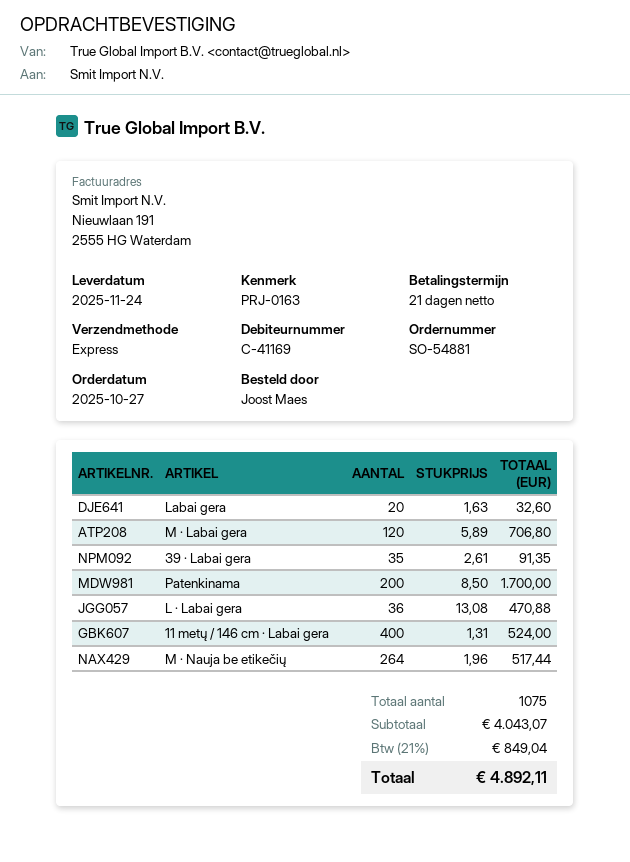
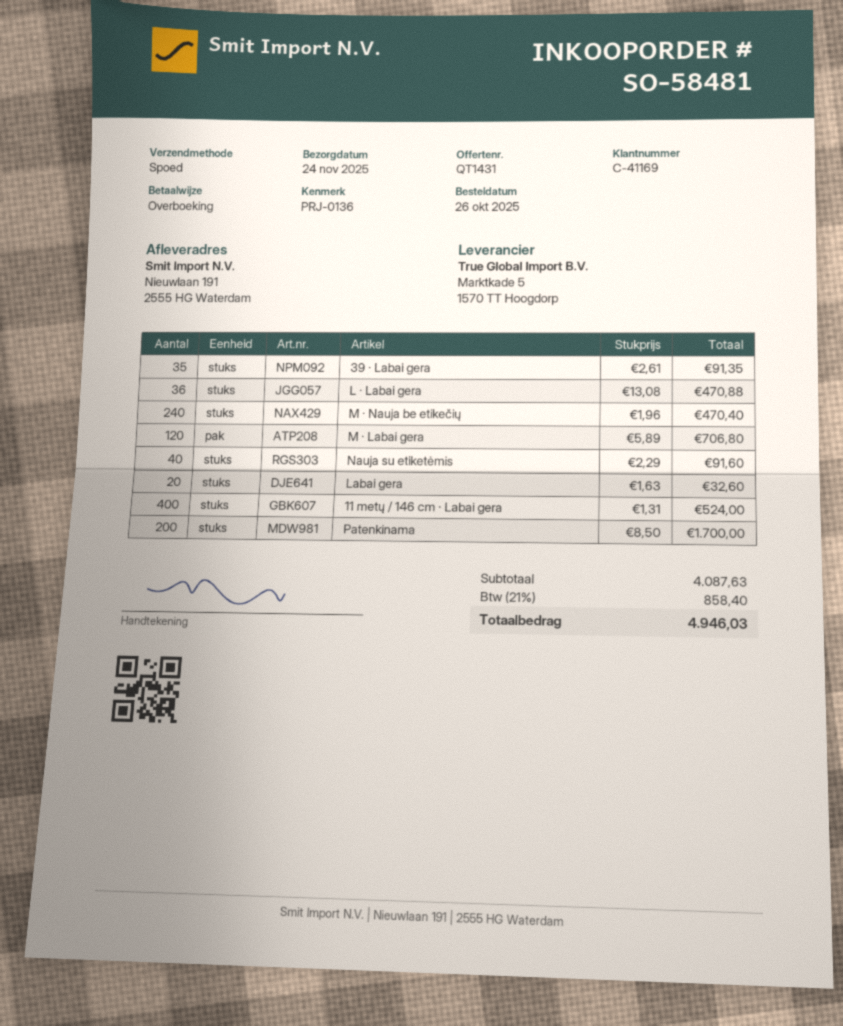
order number: SO-54881 -> SO-58481
order date: 2025-10-27 -> 2025-10-26
reference: PRJ-0163 -> PRJ-0136
M · Nauja be etikečių: 264 x 1.96 = 517.44 -> 240 x 1.96 = 470.40
Nauja su etiketėmis: none -> 40 x 2.29 = 91.60
subtotal: 4043.07 -> 4087.63
tax: 21% = 849.04 -> 21% = 858.40
total: 4892.11 -> 4946.03

